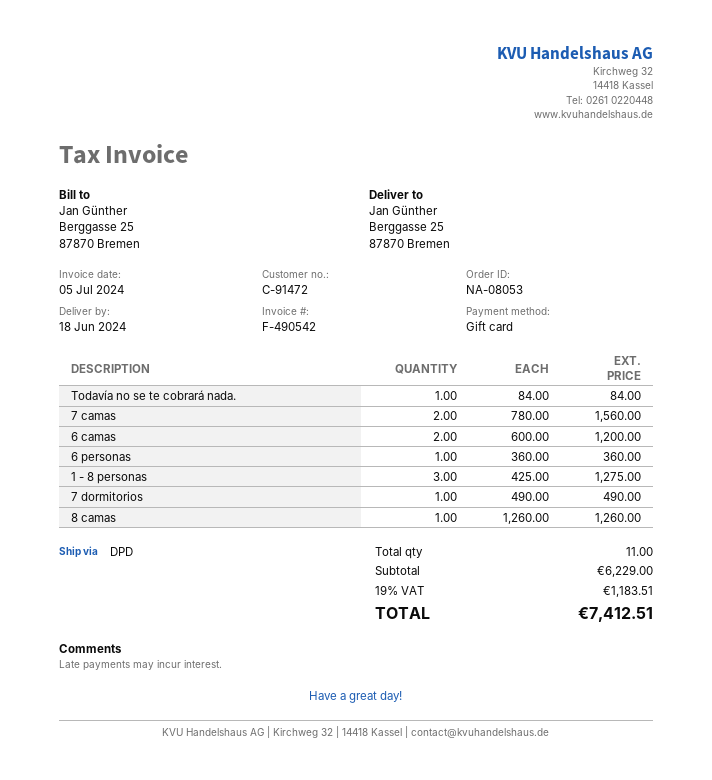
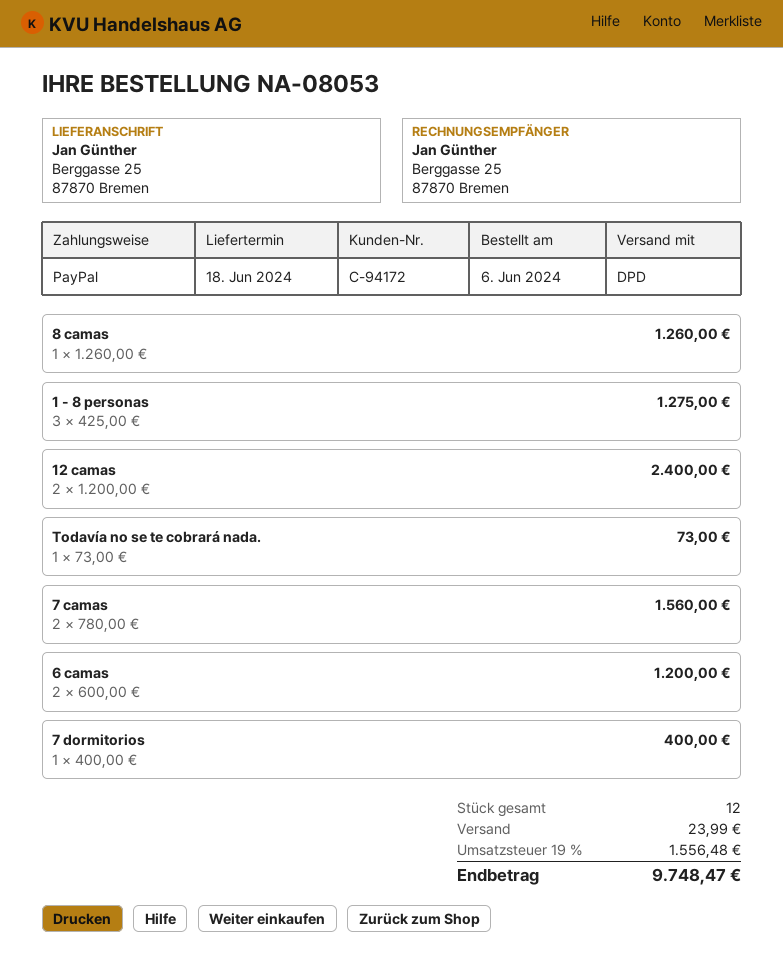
customer number: C-91472 -> C-94172
payment method: gift card -> PayPal
Todavía no se te cobrará nada.: 1 x 84.00 = 84.00 -> 1 x 73.00 = 73.00
6 personas: 1 x 360.00 = 360.00 -> none
7 dormitorios: 1 x 490.00 = 490.00 -> 1 x 400.00 = 400.00
12 camas: none -> 2 x 1200.00 = 2400.00
total quantity: 11 -> 12
shipping: none -> 23.99
tax: 19% = 1183.51 -> 19% = 1556.48
total: 7412.51 -> 9748.47

